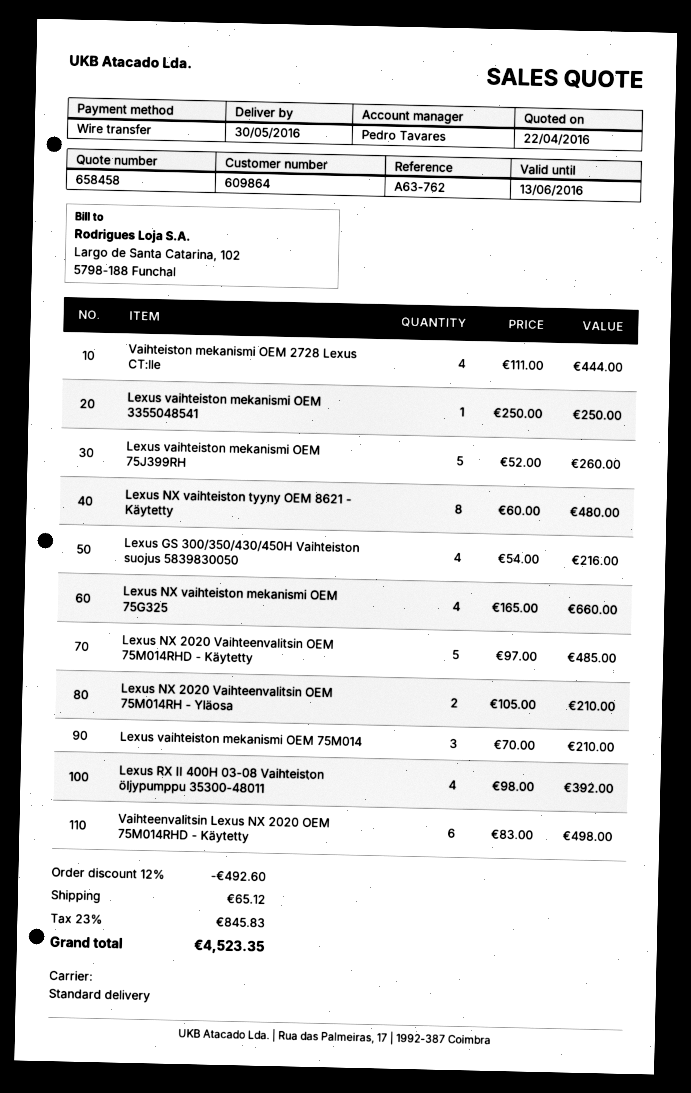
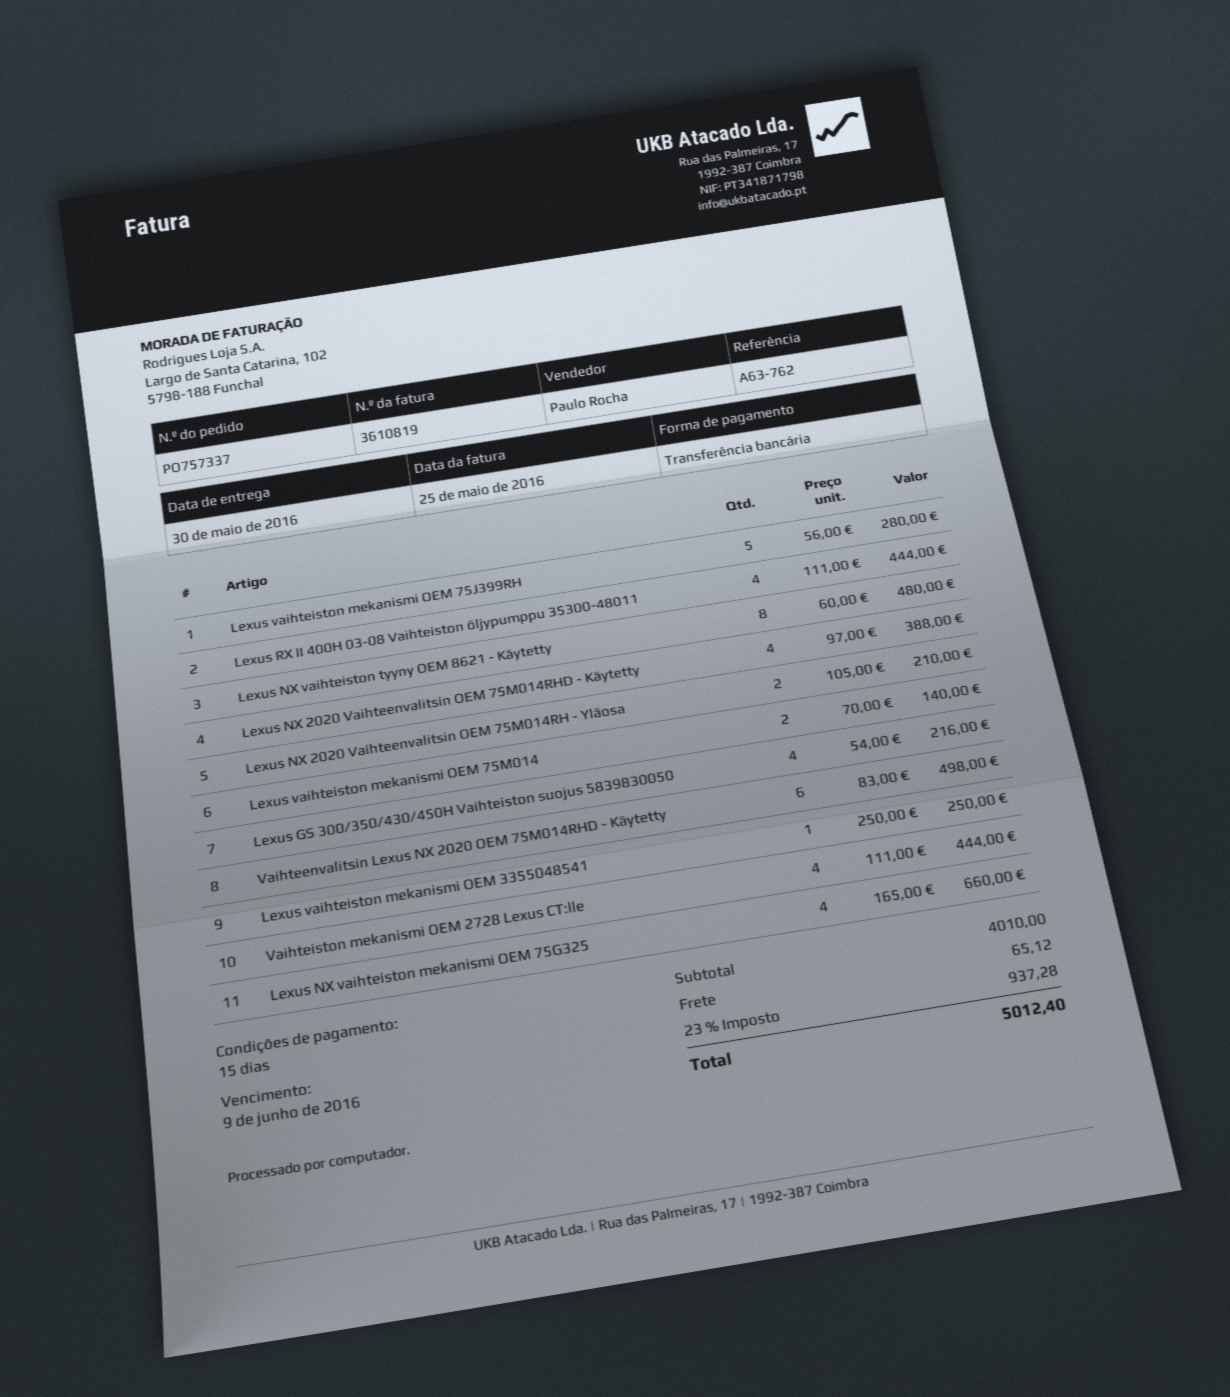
sales rep: Pedro Tavares -> Paulo Rocha
Lexus vaihteiston mekanismi OEM 75J399RH: 5 x 52.00 = 260.00 -> 5 x 56.00 = 280.00
Lexus NX 2020 Vaihteenvalitsin OEM 75M014RHD - Käytetty: 5 x 97.00 = 485.00 -> 4 x 97.00 = 388.00
Lexus vaihteiston mekanismi OEM 75M014: 3 x 70.00 = 210.00 -> 2 x 70.00 = 140.00
Lexus RX II 400H 03-08 Vaihteiston öljypumppu 35300-48011: 4 x 98.00 = 392.00 -> 4 x 111.00 = 444.00
discount: 12% = 492.60 -> none
tax: 23% = 845.83 -> 23% = 937.28
total: 4523.35 -> 5012.40

